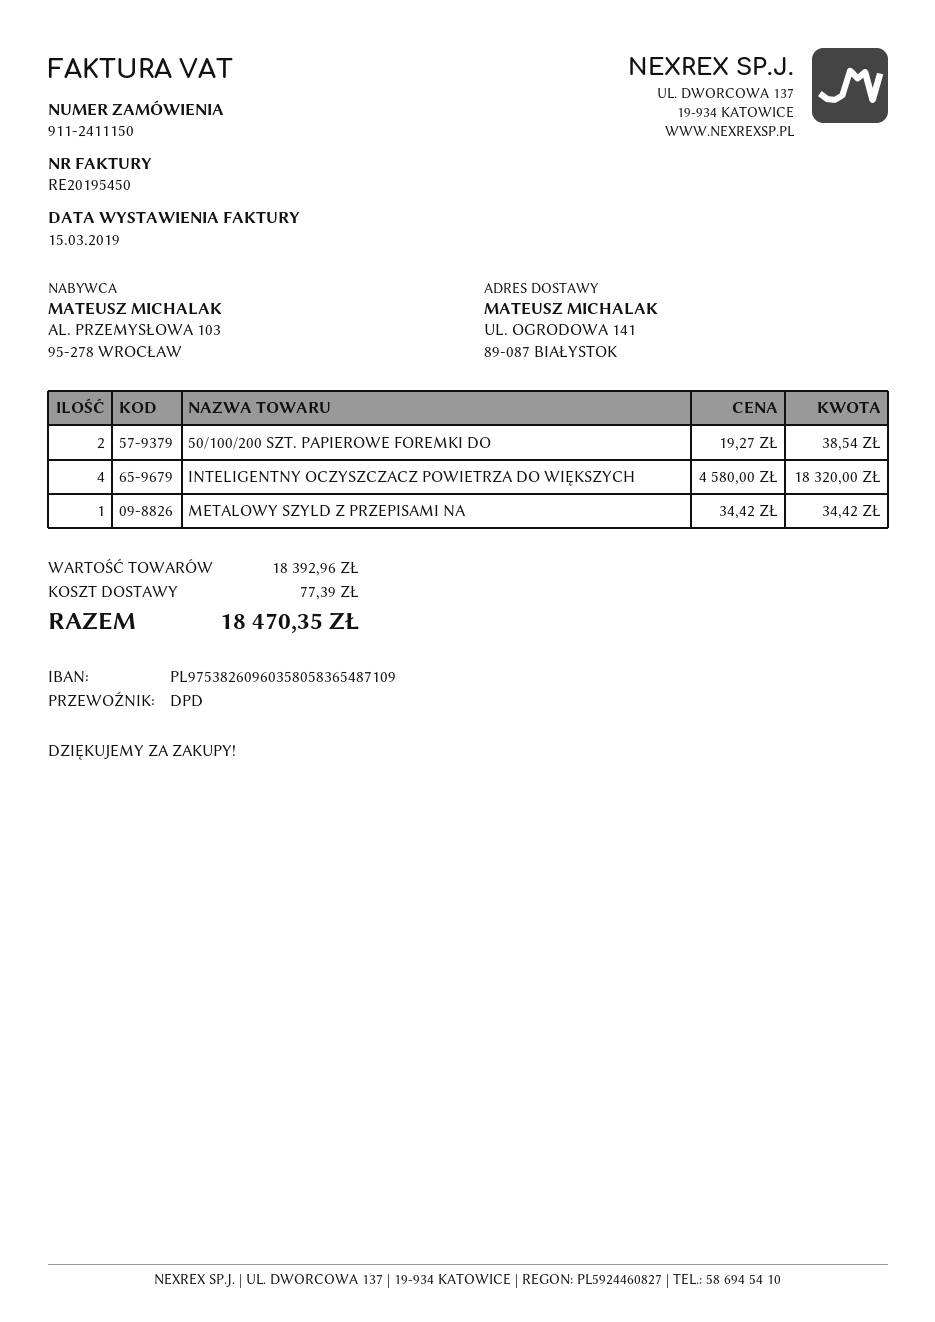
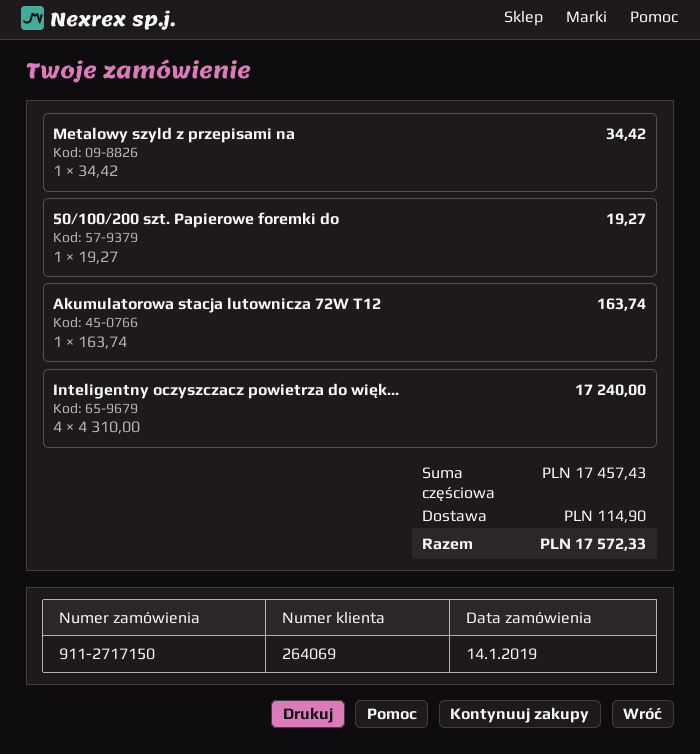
order number: 911-2411150 -> 911-2717150
50/100/200 SZT. PAPIEROWE FOREMKI DO: 2 x 19.27 = 38.54 -> 1 x 19.27 = 19.27
INTELIGENTNY OCZYSZCZACZ POWIETRZA DO WIĘKSZYCH: 4 x 4580.00 = 18320.00 -> 4 x 4310.00 = 17240.00
Akumulatorowa stacja lutownicza 72W T12: none -> 1 x 163.74 = 163.74
subtotal: 18392.96 -> 17457.43
shipping: 77.39 -> 114.90
total: 18470.35 -> 17572.33

